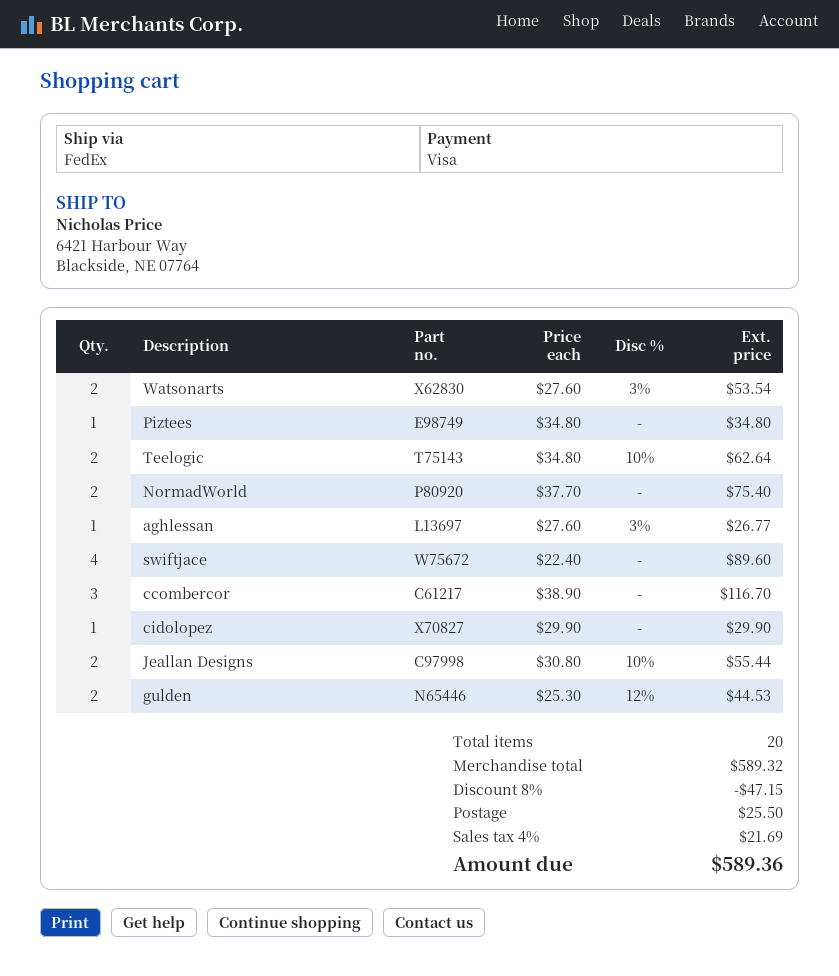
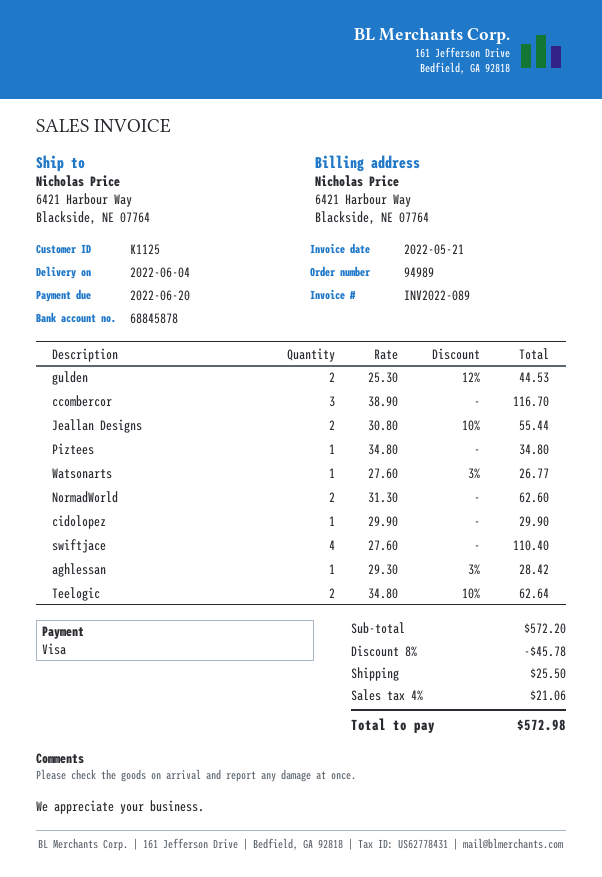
Watsonarts: 2 x 27.60 - 3% = 53.54 -> 1 x 27.60 - 3% = 26.77
NormadWorld: 2 x 37.70 = 75.40 -> 2 x 31.30 = 62.60
aghlessan: 1 x 27.60 - 3% = 26.77 -> 1 x 29.30 - 3% = 28.42
swiftjace: 4 x 22.40 = 89.60 -> 4 x 27.60 = 110.40
subtotal: 589.32 -> 572.20
discount: 8% = 47.15 -> 8% = 45.78
tax: 4% = 21.69 -> 4% = 21.06
total: 589.36 -> 572.98

